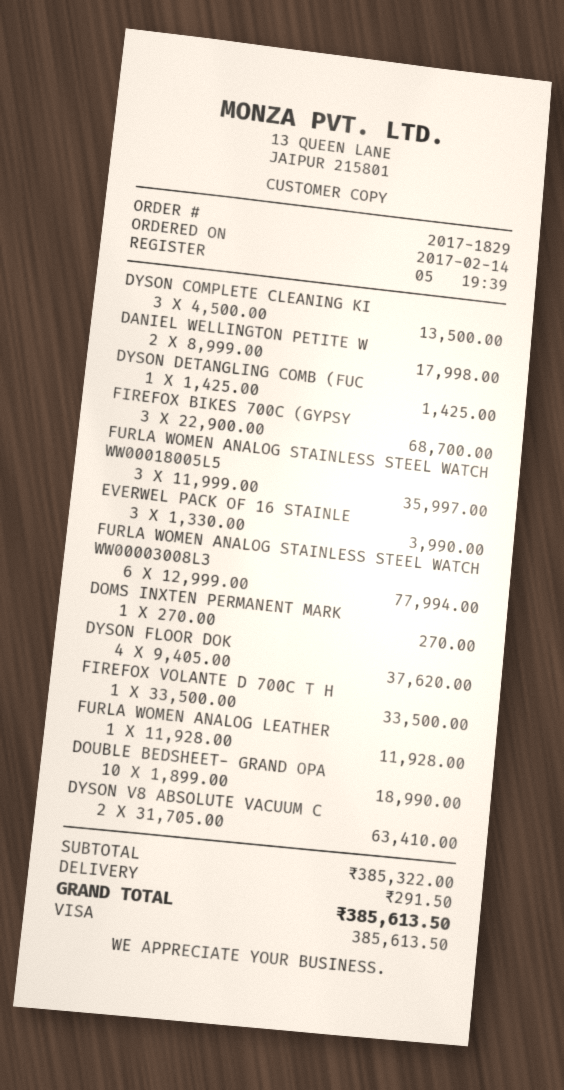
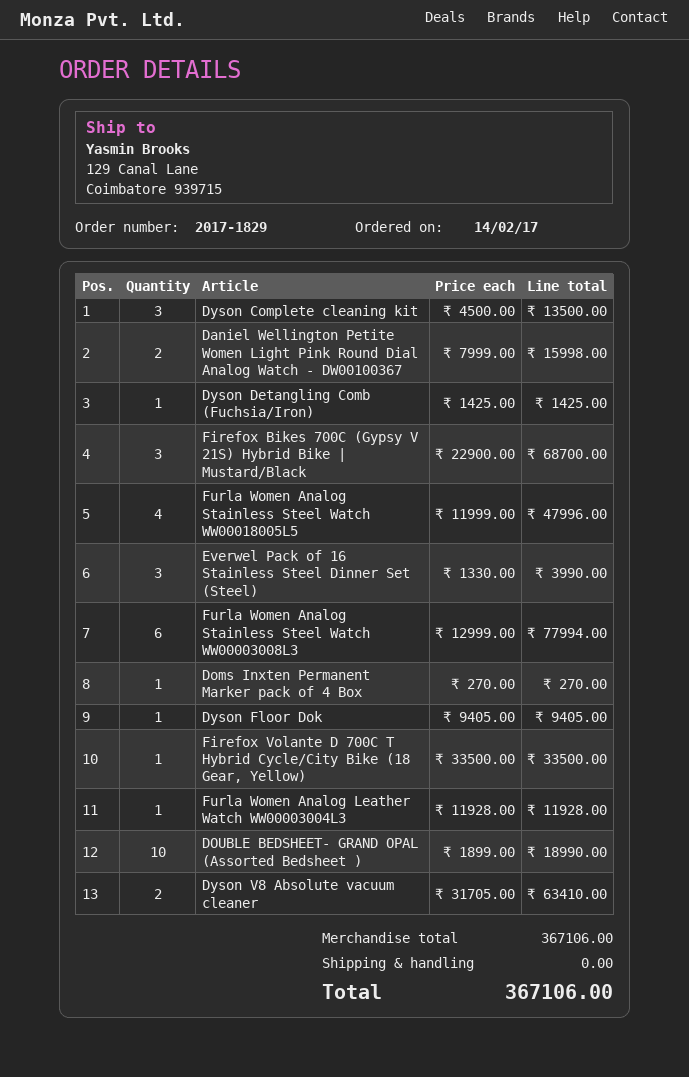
DANIEL WELLINGTON PETITE W: 2 x 8999.00 = 17998.00 -> 2 x 7999.00 = 15998.00
FURLA WOMEN ANALOG STAINLESS STEEL WATCH WW00018005L5: 3 x 11999.00 = 35997.00 -> 4 x 11999.00 = 47996.00
DYSON FLOOR DOK: 4 x 9405.00 = 37620.00 -> 1 x 9405.00 = 9405.00
subtotal: 385322.00 -> 367106.00
shipping: 291.50 -> 0.00
total: 385613.50 -> 367106.00

